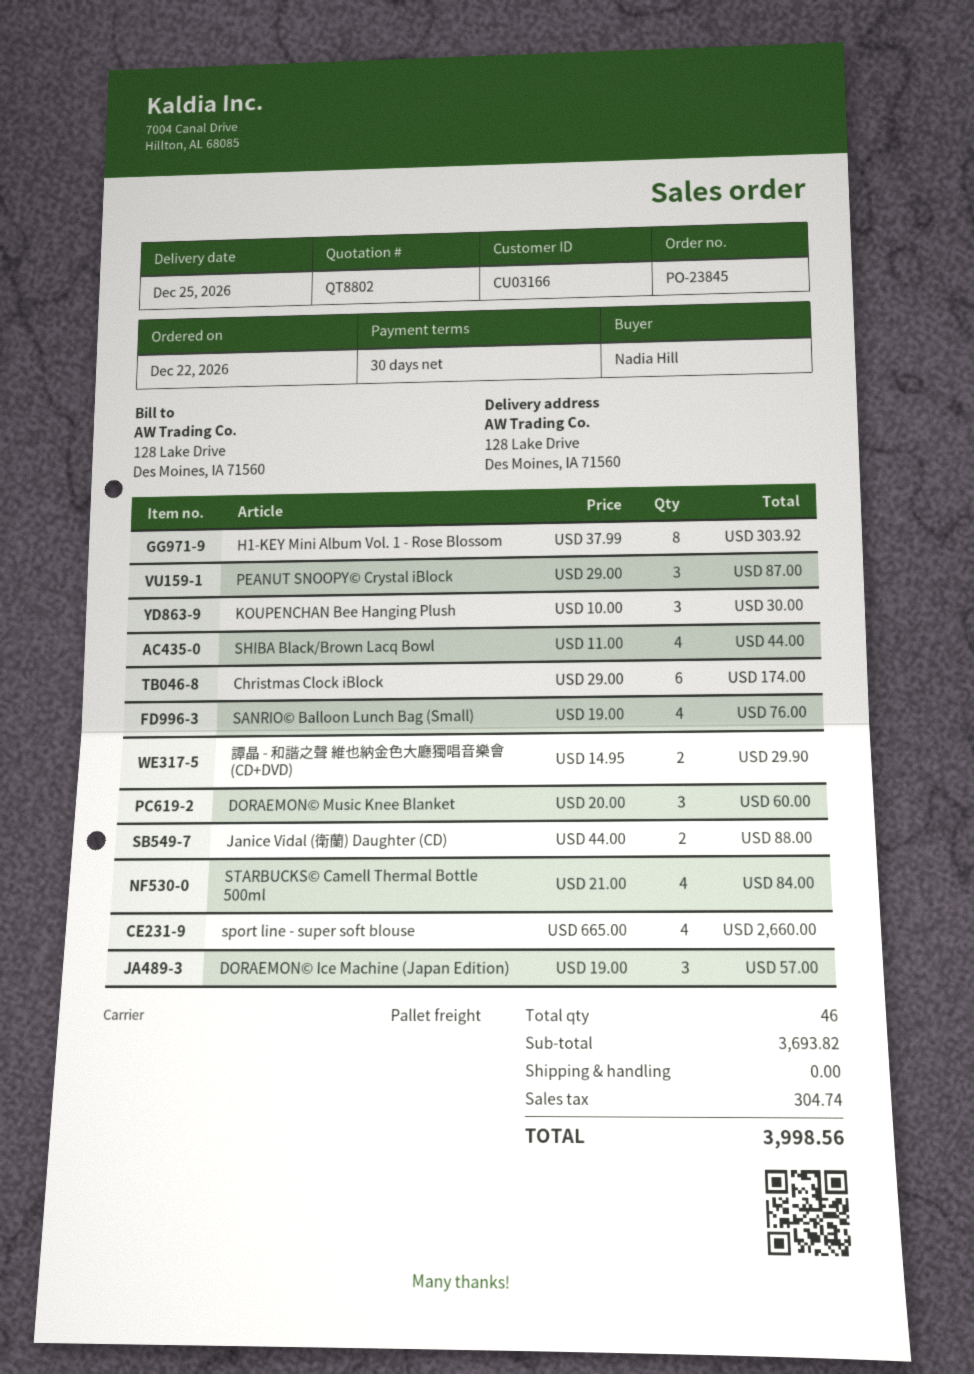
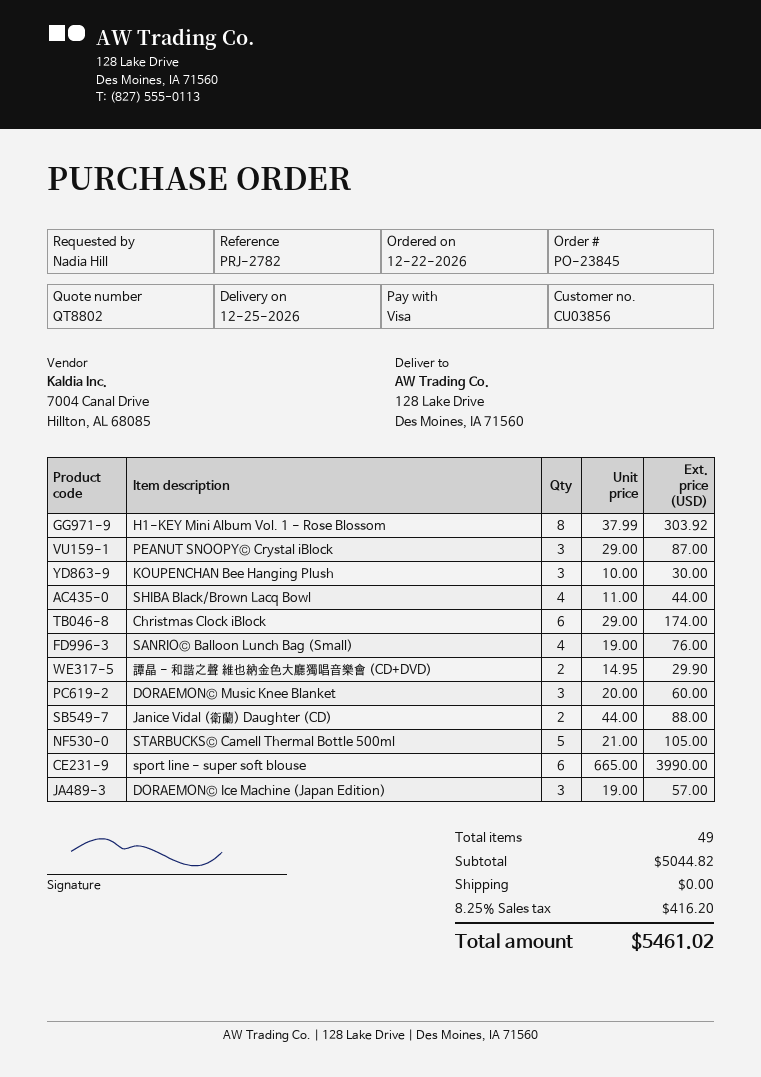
customer number: CU03166 -> CU03856
STARBUCKS© Camell Thermal Bottle 500ml: 4 x 21.00 = 84.00 -> 5 x 21.00 = 105.00
sport line - super soft blouse: 4 x 665.00 = 2660.00 -> 6 x 665.00 = 3990.00
total quantity: 46 -> 49
subtotal: 3693.82 -> 5044.82
tax: 304.74 -> 416.20
total: 3998.56 -> 5461.02

